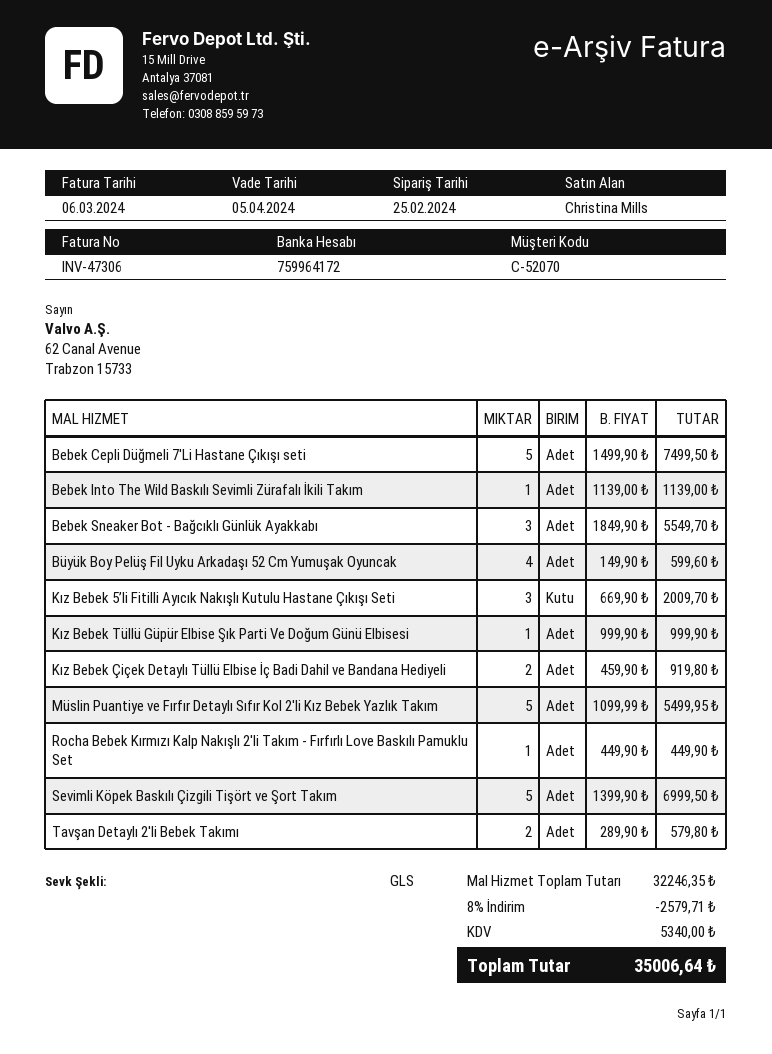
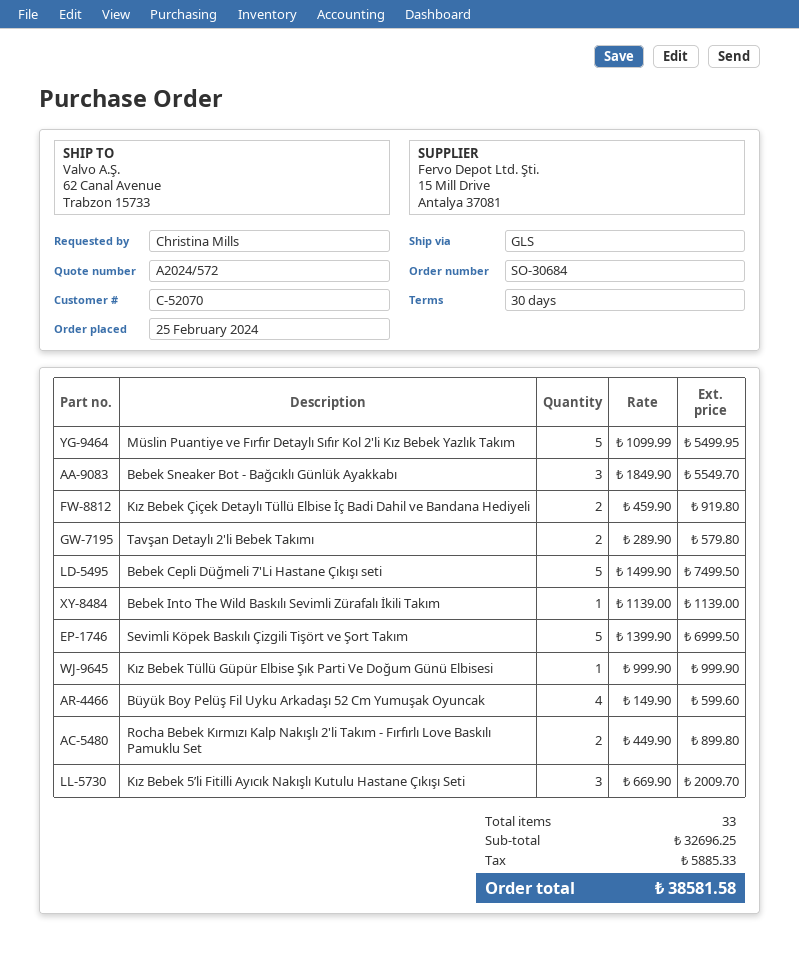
Rocha Bebek Kırmızı Kalp Nakışlı 2'li Takım - Fırfırlı Love Baskılı Pamuklu Set: 1 x 449.90 = 449.90 -> 2 x 449.90 = 899.80
subtotal: 32246.35 -> 32696.25
discount: 8% = 2579.71 -> none
tax: 5340.00 -> 5885.33
total: 35006.64 -> 38581.58

